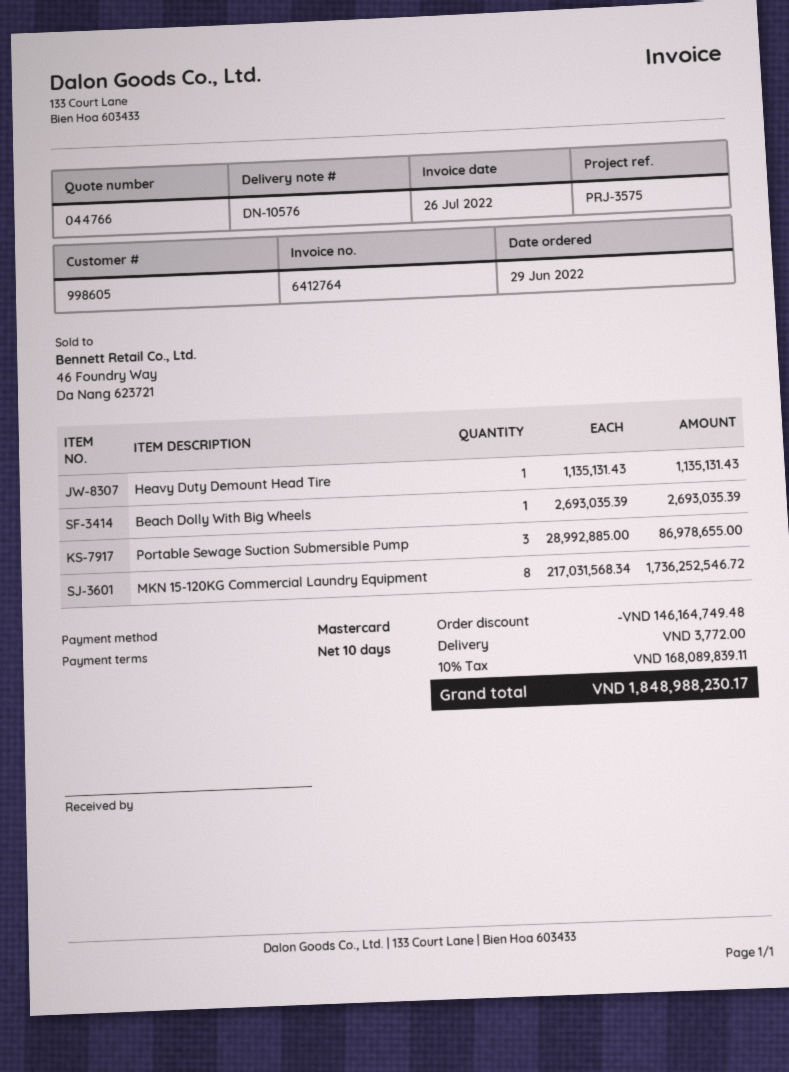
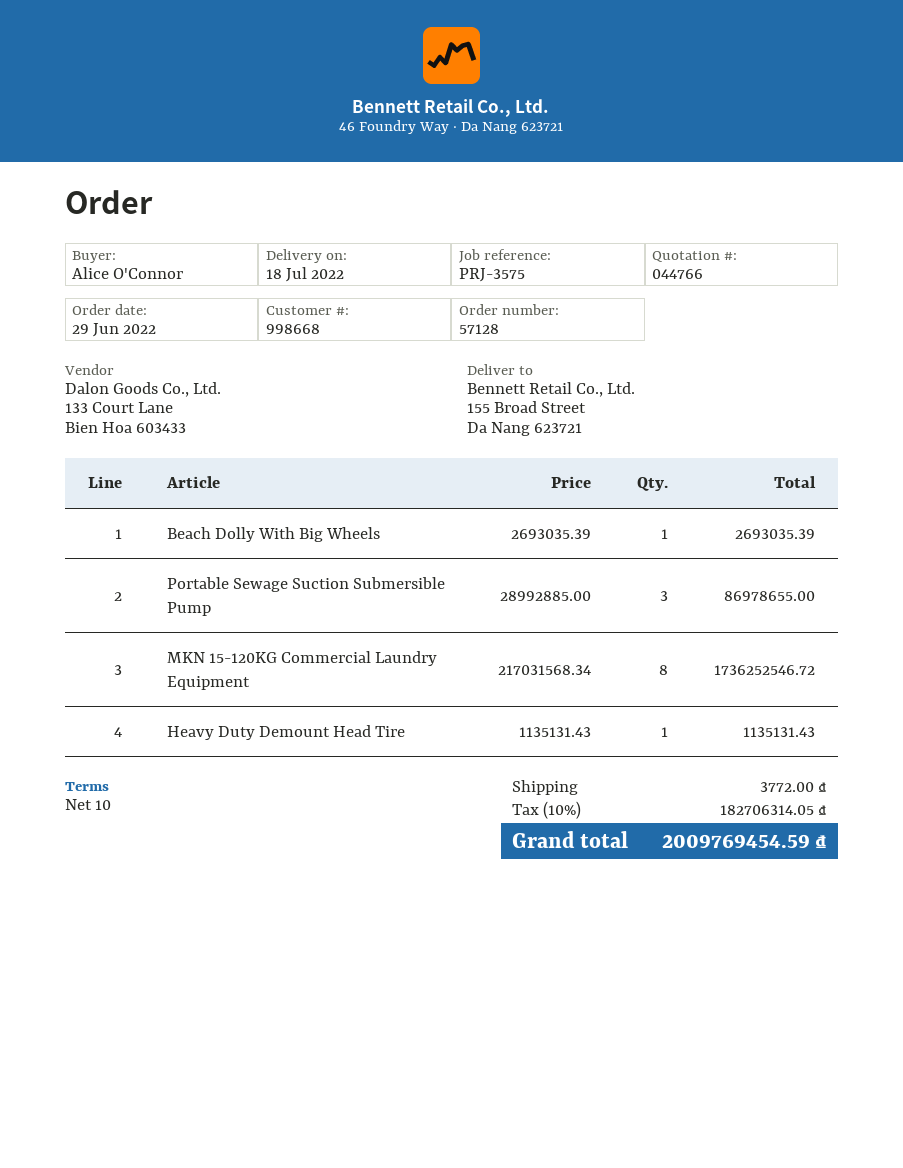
customer number: 998605 -> 998668
discount: 146164749.48 -> none
tax: 10% = 168089839.11 -> 10% = 182706314.05
total: 1848988230.17 -> 2009769454.59

